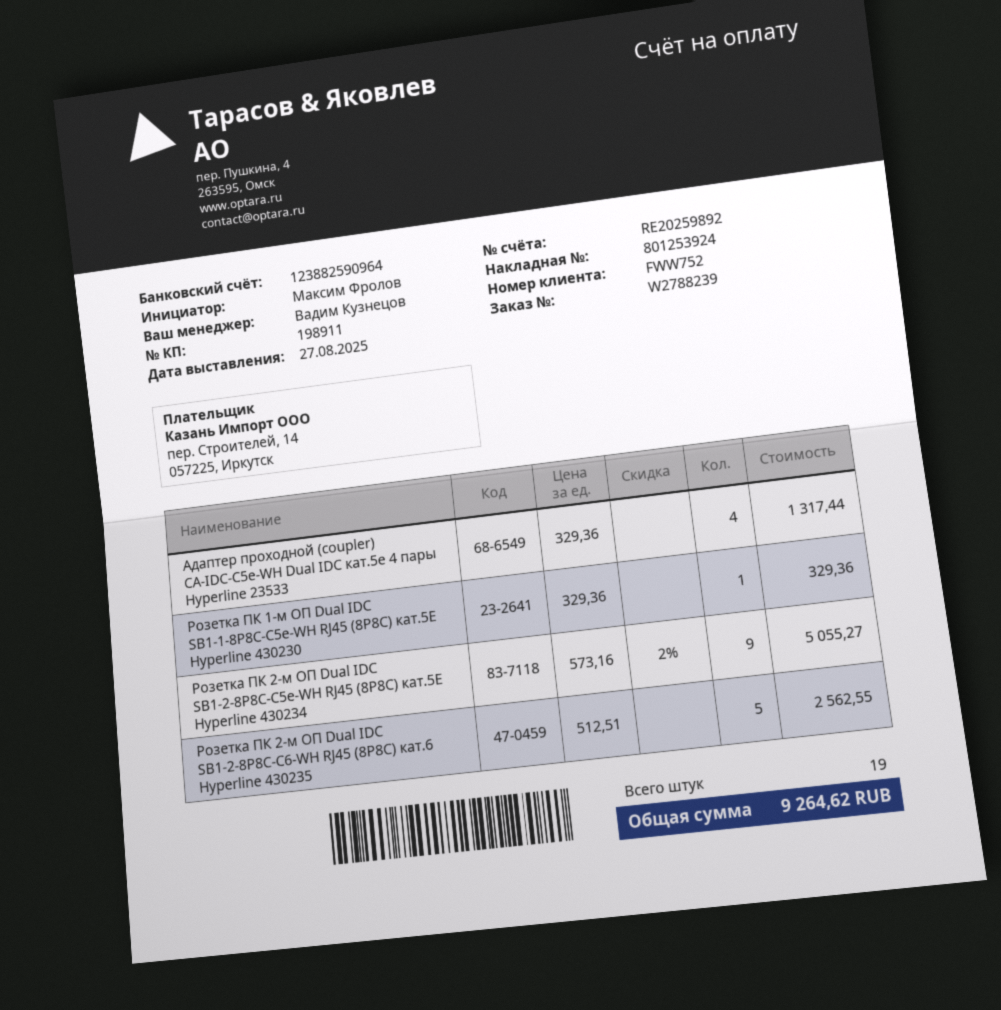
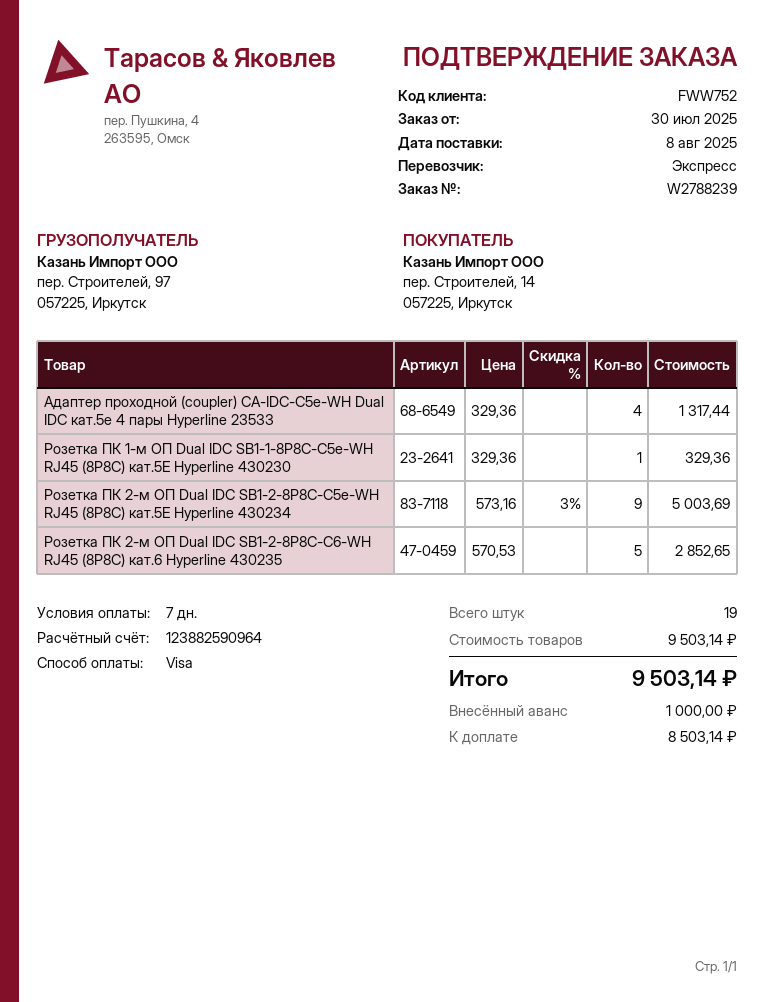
Розетка ПК 2-м ОП Dual IDC SB1-2-8P8C-C5e-WH RJ45 (8P8C) кат.5E Hyperline 430234: 9 x 573.16 - 2% = 5055.27 -> 9 x 573.16 - 3% = 5003.69
Розетка ПК 2-м ОП Dual IDC SB1-2-8P8C-C6-WH RJ45 (8P8C) кат.6 Hyperline 430235: 5 x 512.51 = 2562.55 -> 5 x 570.53 = 2852.65
total: 9264.62 -> 9503.14

